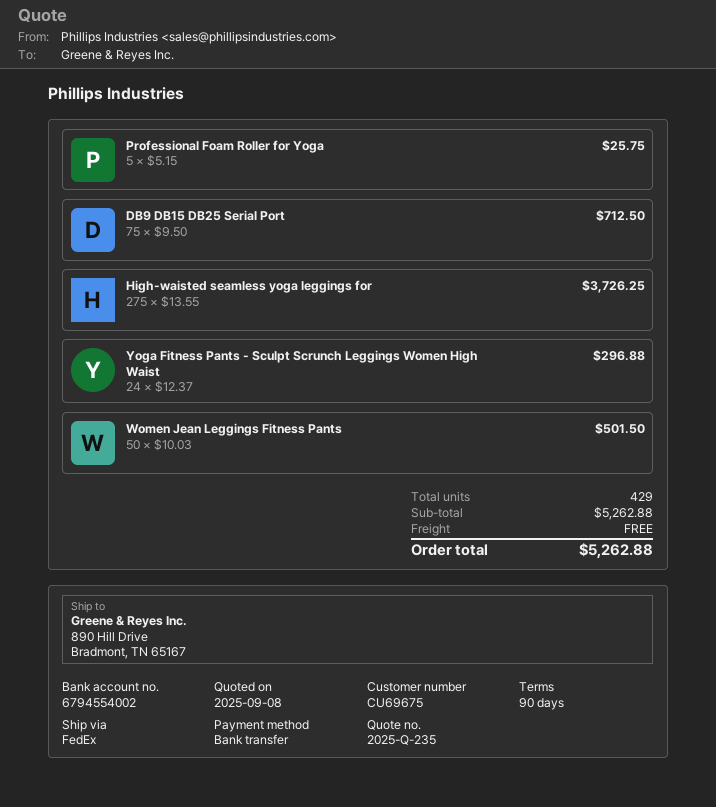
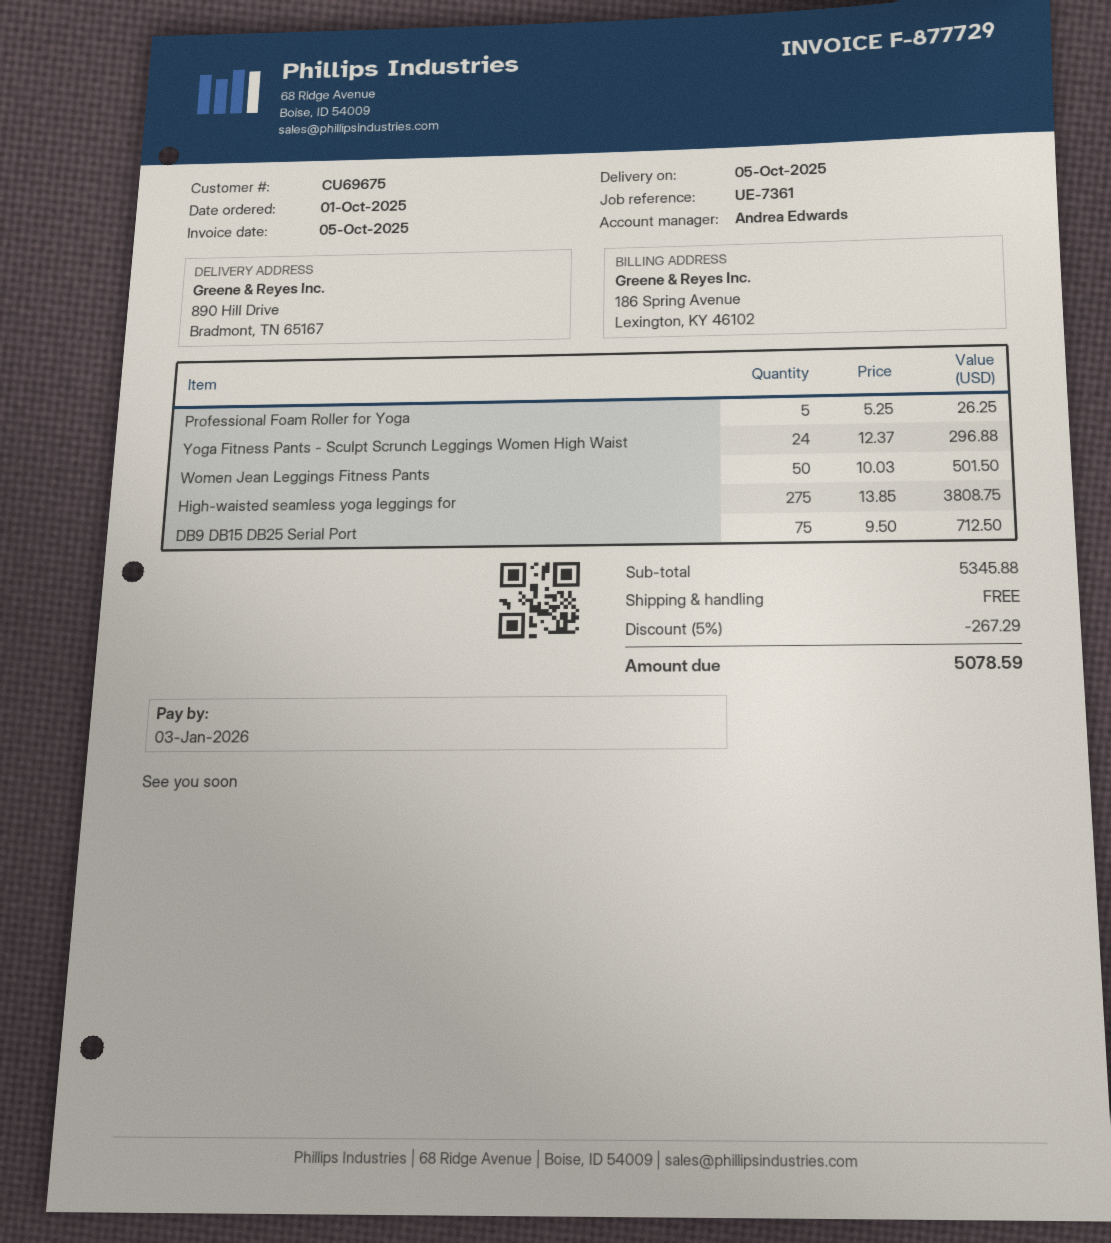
Professional Foam Roller for Yoga: 5 x 5.15 = 25.75 -> 5 x 5.25 = 26.25
High-waisted seamless yoga leggings for: 275 x 13.55 = 3726.25 -> 275 x 13.85 = 3808.75
subtotal: 5262.88 -> 5345.88
discount: none -> 5% = 267.29
total: 5262.88 -> 5078.59

